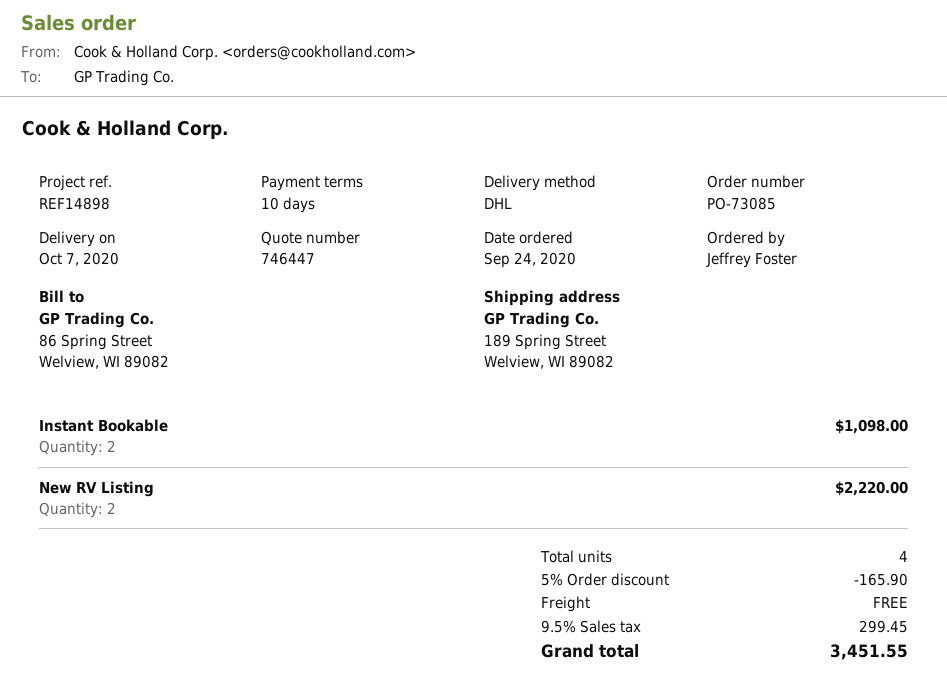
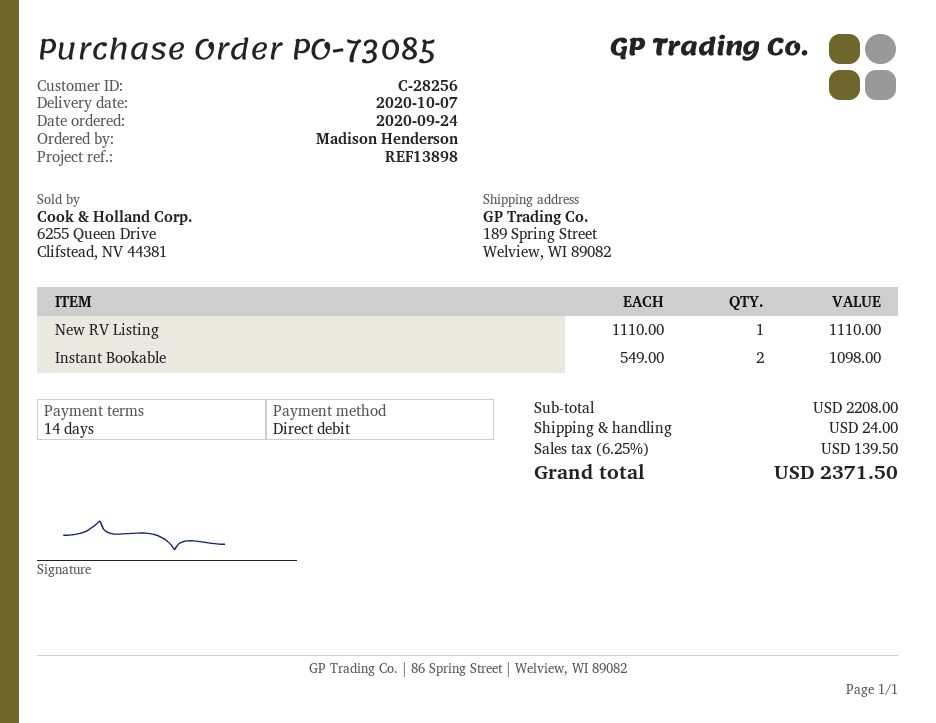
payment terms: 10 days -> 14 days
reference: REF14898 -> REF13898
ordered by: Jeffrey Foster -> Madison Henderson
New RV Listing: 2 for 2220.00 -> 1 for 1110.00
discount: 5% = 165.90 -> none
shipping: 0.00 -> 24.00
tax: 9.5% = 299.45 -> 6.25% = 139.50
total: 3451.55 -> 2371.50

